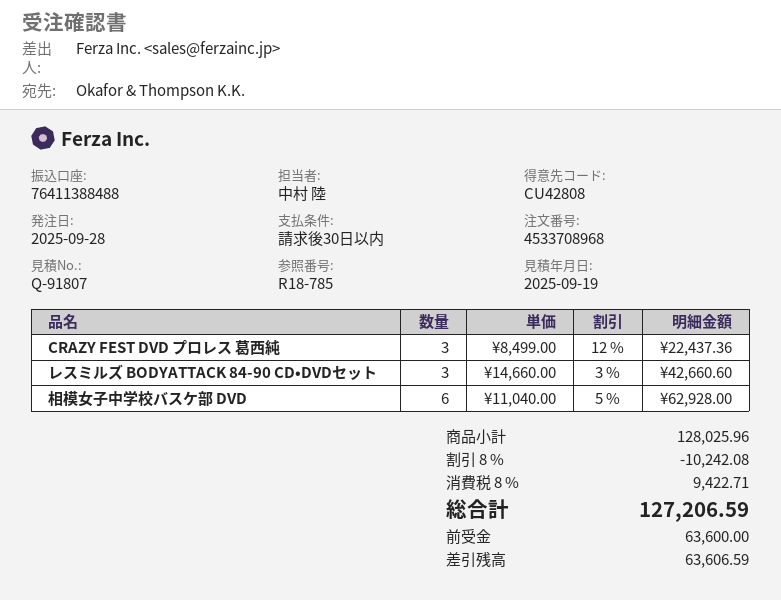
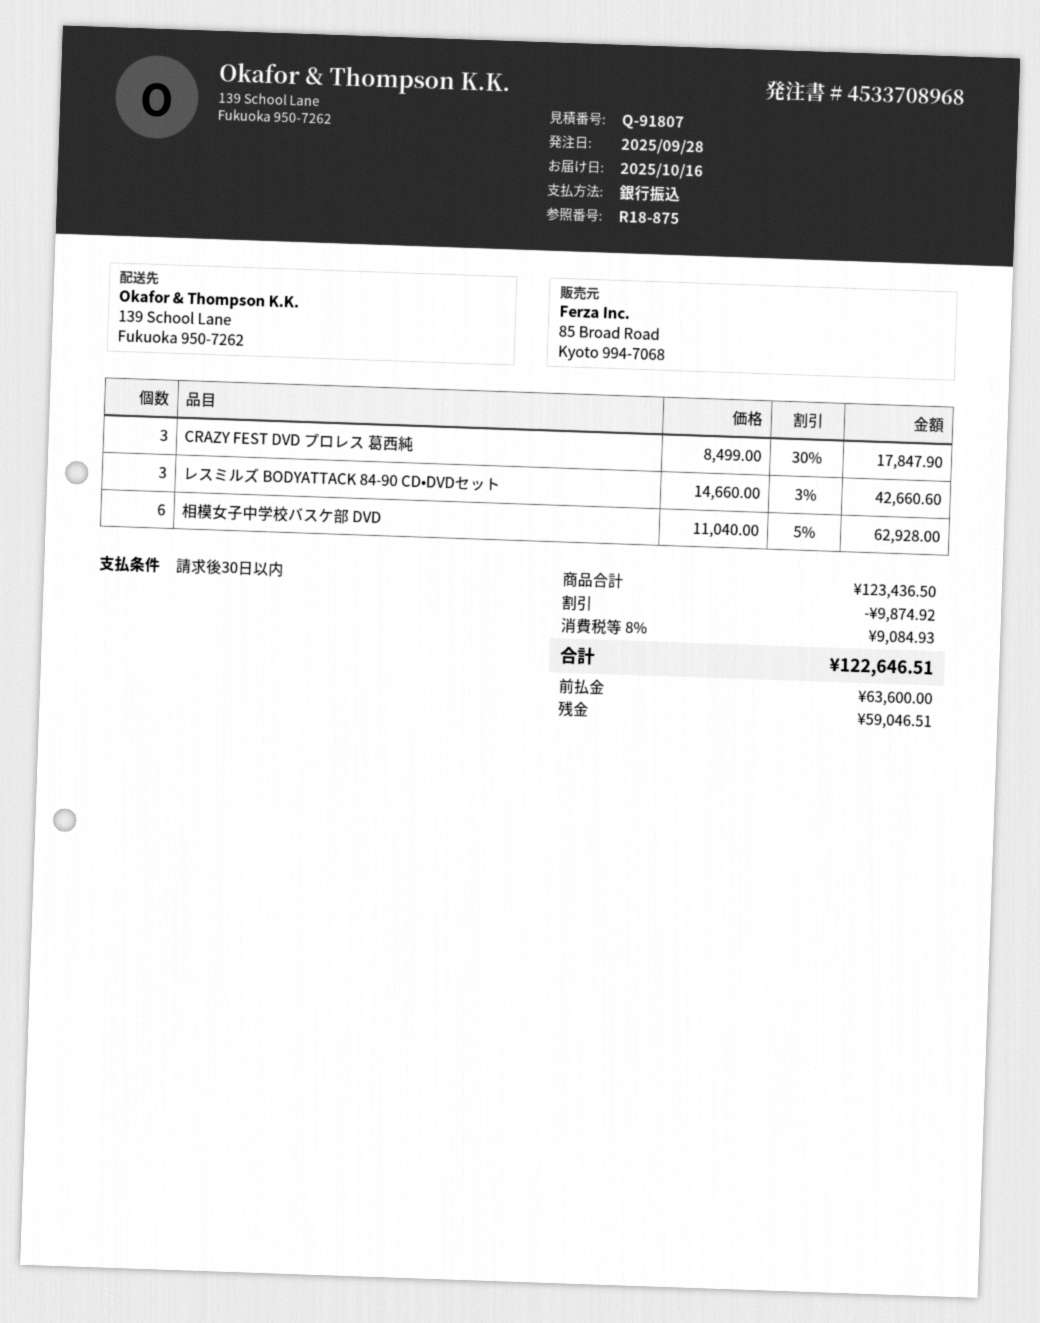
reference: R18-785 -> R18-875
CRAZY FEST DVD プロレス 葛西純: 3 x 8499.00 - 12% = 22437.36 -> 3 x 8499.00 - 30% = 17847.90
subtotal: 128025.96 -> 123436.50
discount: 10242.08 -> 9874.92
tax: 8% = 9422.71 -> 8% = 9084.93
total: 127206.59 -> 122646.51
balance: 63606.59 -> 59046.51

